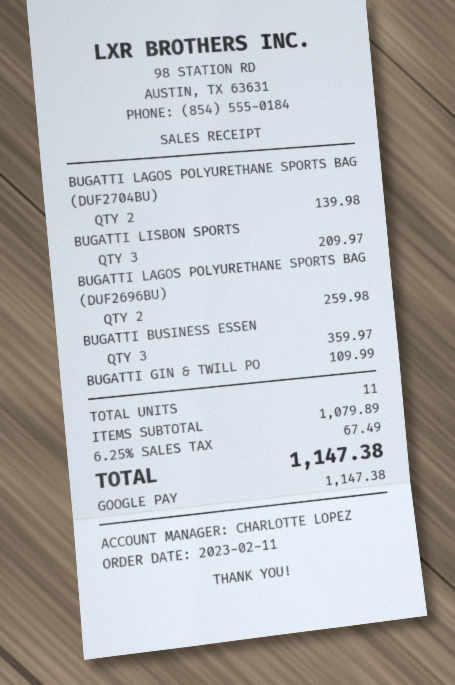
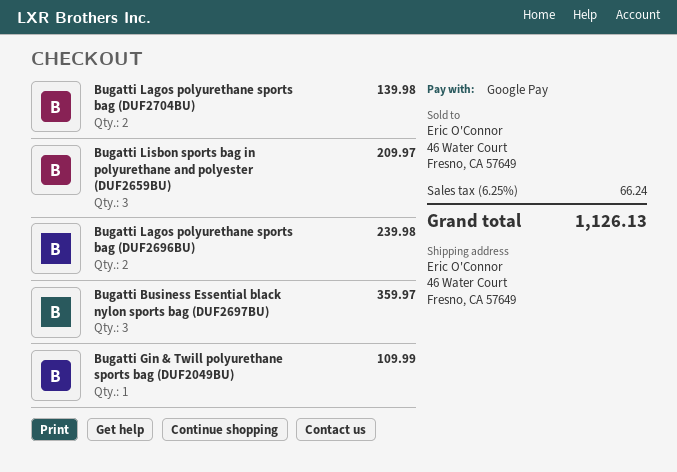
BUGATTI LAGOS POLYURETHANE SPORTS BAG (DUF2696BU): 2 for 259.98 -> 2 for 239.98
tax: 6.25% = 67.49 -> 6.25% = 66.24
total: 1147.38 -> 1126.13

